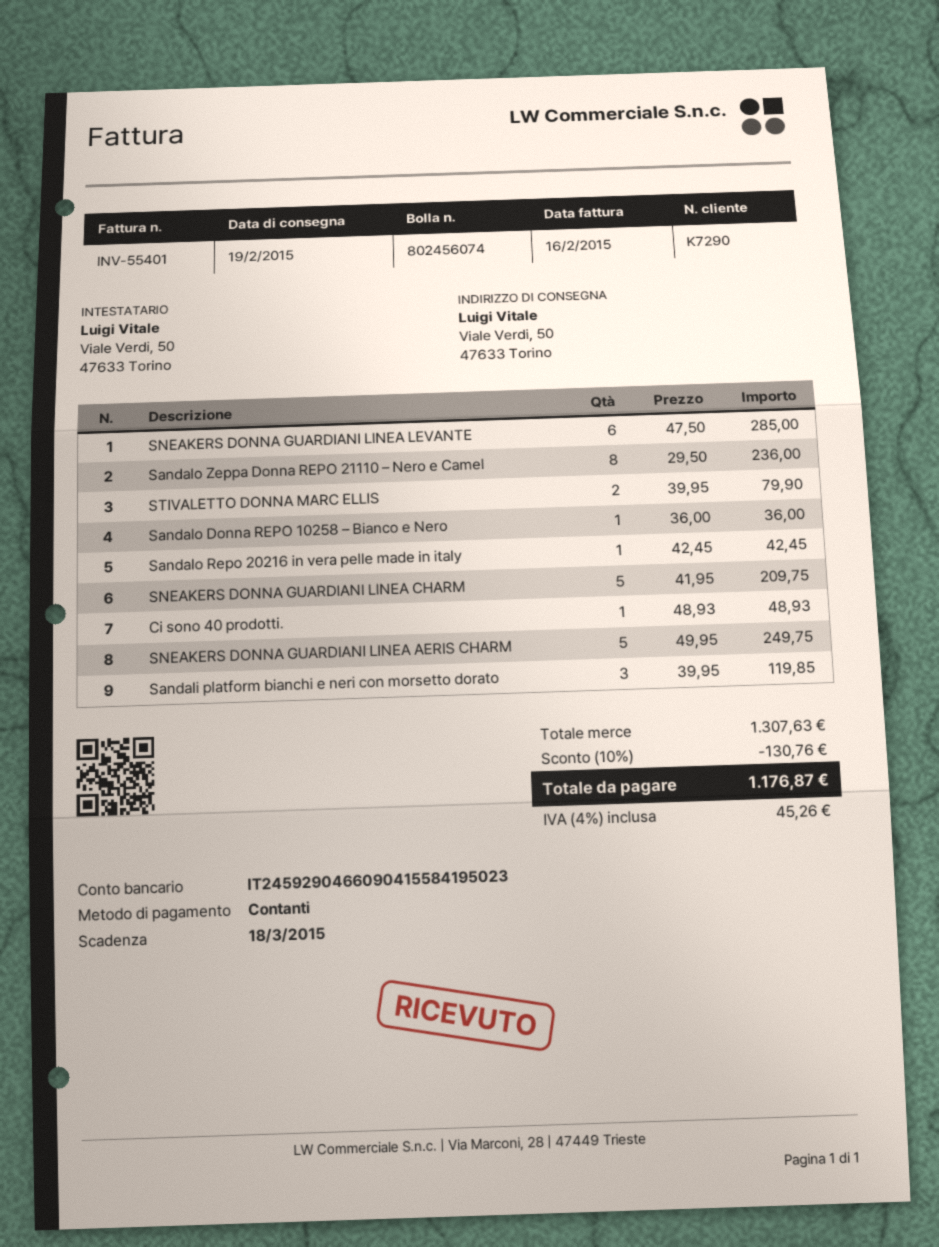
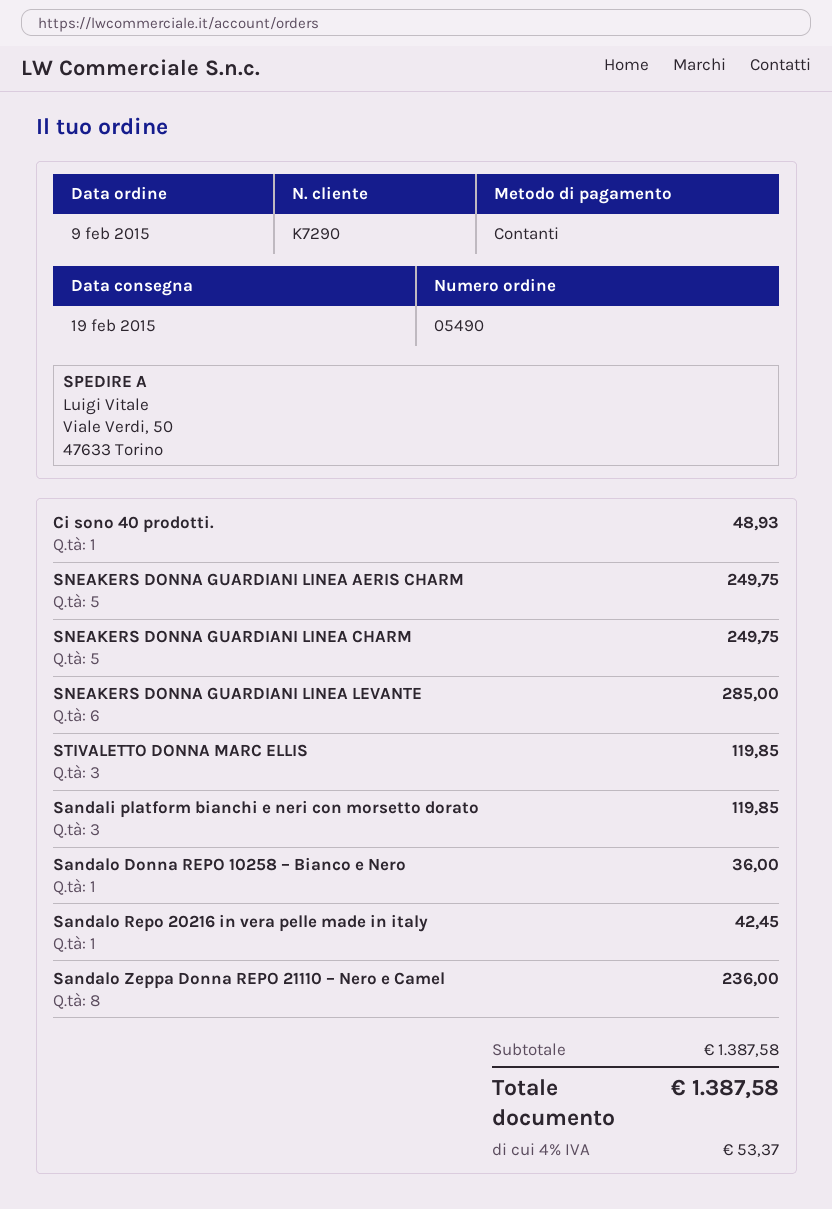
STIVALETTO DONNA MARC ELLIS: 2 for 79.90 -> 3 for 119.85
SNEAKERS DONNA GUARDIANI LINEA CHARM: 5 for 209.75 -> 5 for 249.75
subtotal: 1307.63 -> 1387.58
discount: 10% = 130.76 -> none
tax: 4% = 45.26 -> 4% = 53.37
total: 1176.87 -> 1387.58

